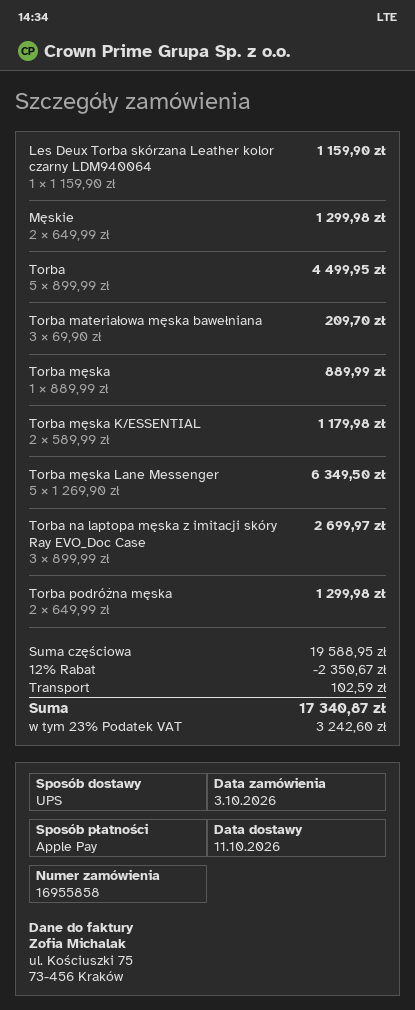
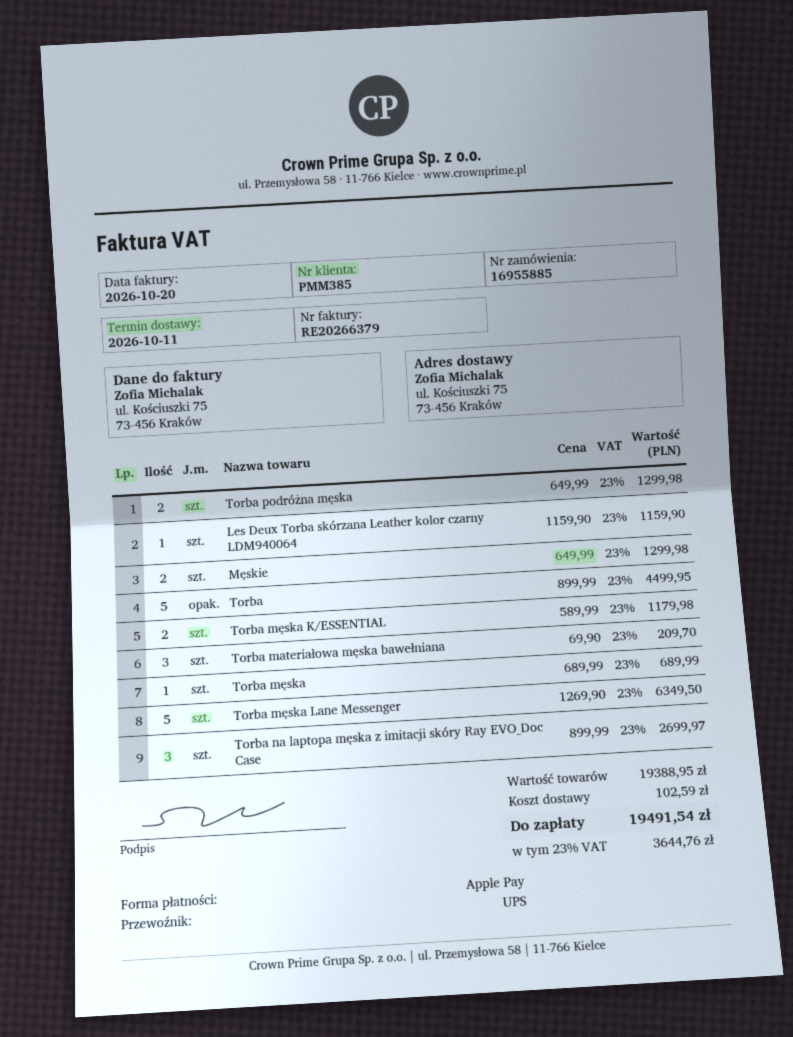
order number: 16955858 -> 16955885
Torba męska: 1 x 889.99 = 889.99 -> 1 x 689.99 = 689.99
subtotal: 19588.95 -> 19388.95
discount: 12% = 2350.67 -> none
tax: 23% = 3242.60 -> 23% = 3644.76
total: 17340.87 -> 19491.54

